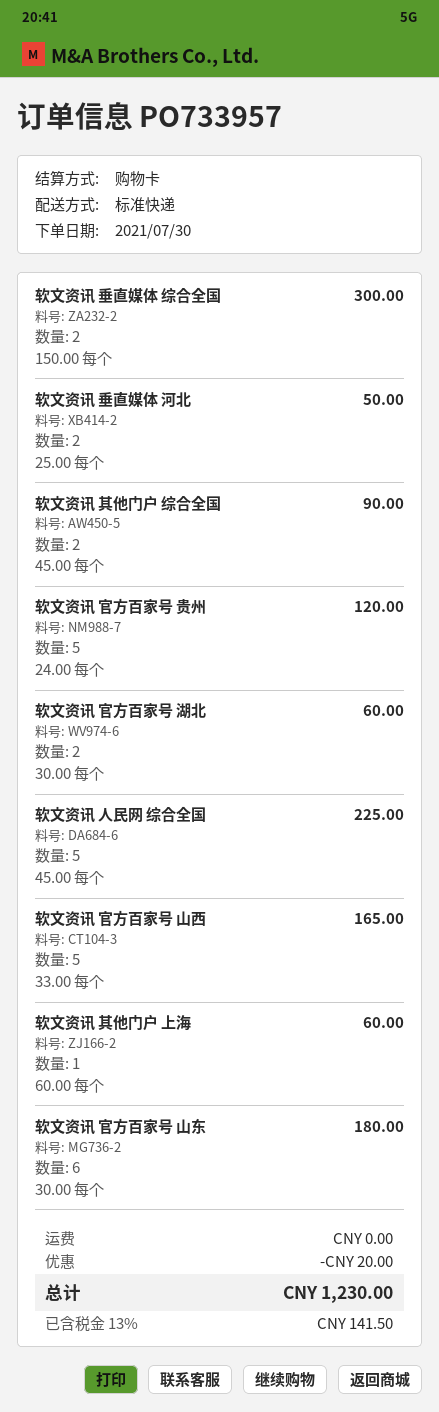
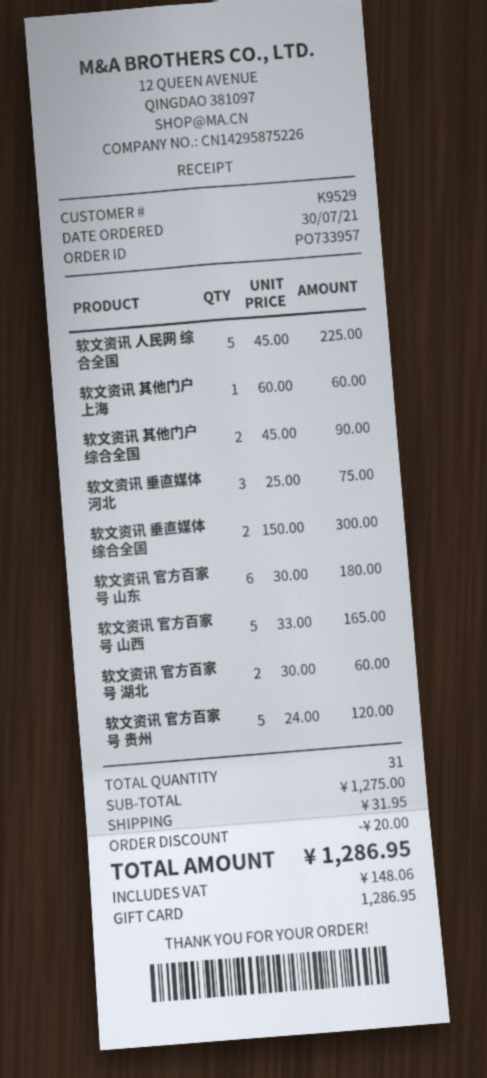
软文资讯 垂直媒体 河北: 2 x 25.00 = 50.00 -> 3 x 25.00 = 75.00
shipping: 0.00 -> 31.95
tax: 141.50 -> 148.06
total: 1230.00 -> 1286.95

